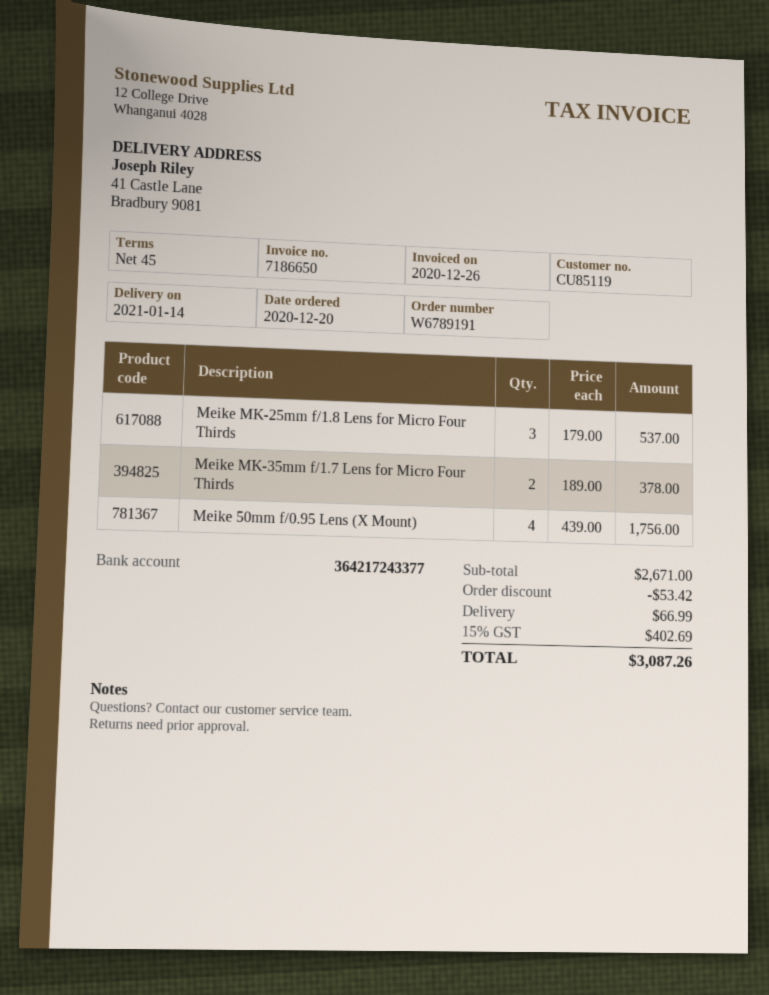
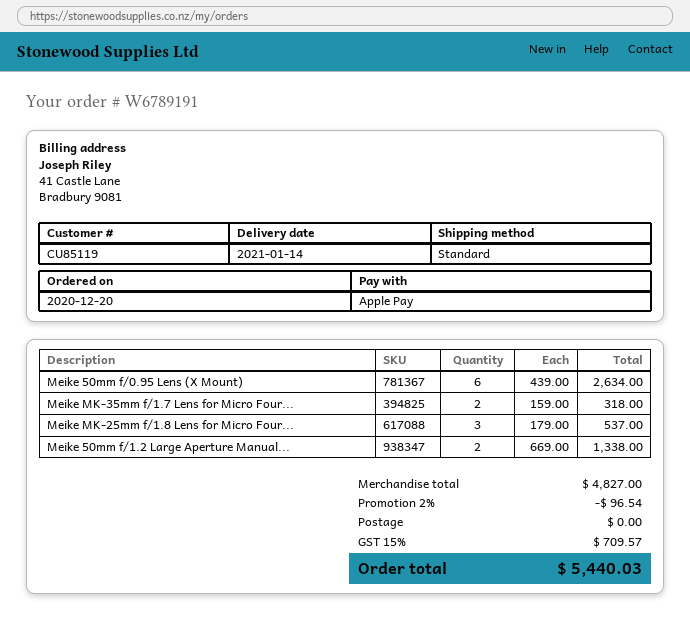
Meike MK-35mm f/1.7 Lens for Micro Four Thirds: 2 x 189.00 = 378.00 -> 2 x 159.00 = 318.00
Meike 50mm f/0.95 Lens (X Mount): 4 x 439.00 = 1756.00 -> 6 x 439.00 = 2634.00
Meike 50mm f/1.2 Large Aperture Manual...: none -> 2 x 669.00 = 1338.00
subtotal: 2671.00 -> 4827.00
discount: 53.42 -> 96.54
shipping: 66.99 -> 0.00
tax: 15% = 402.69 -> 15% = 709.57
total: 3087.26 -> 5440.03

